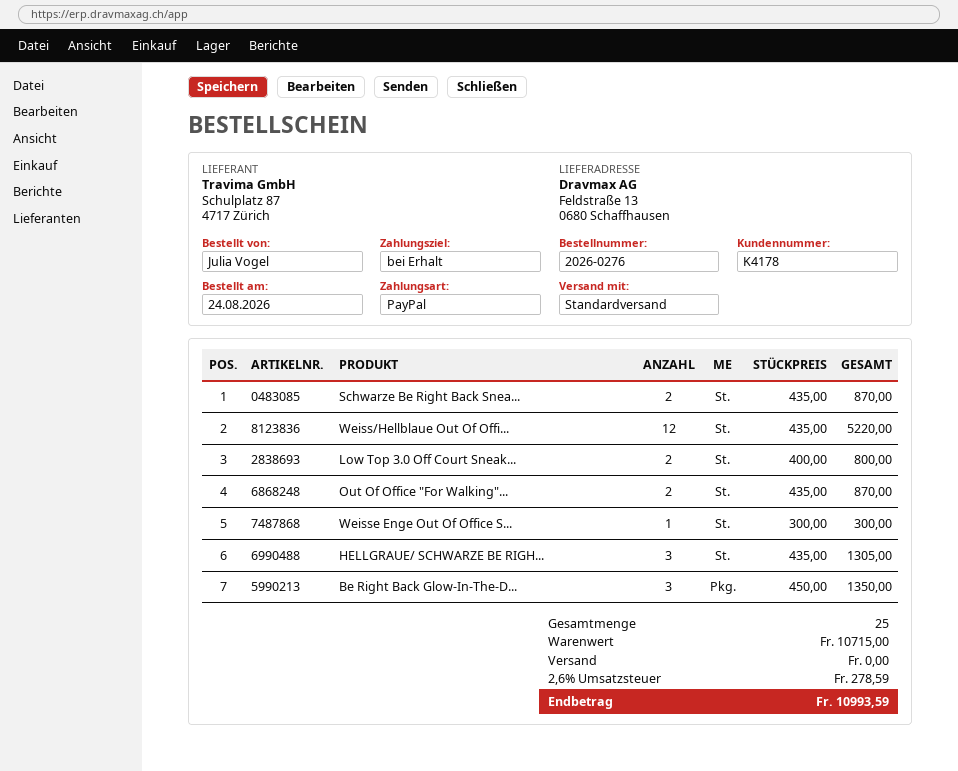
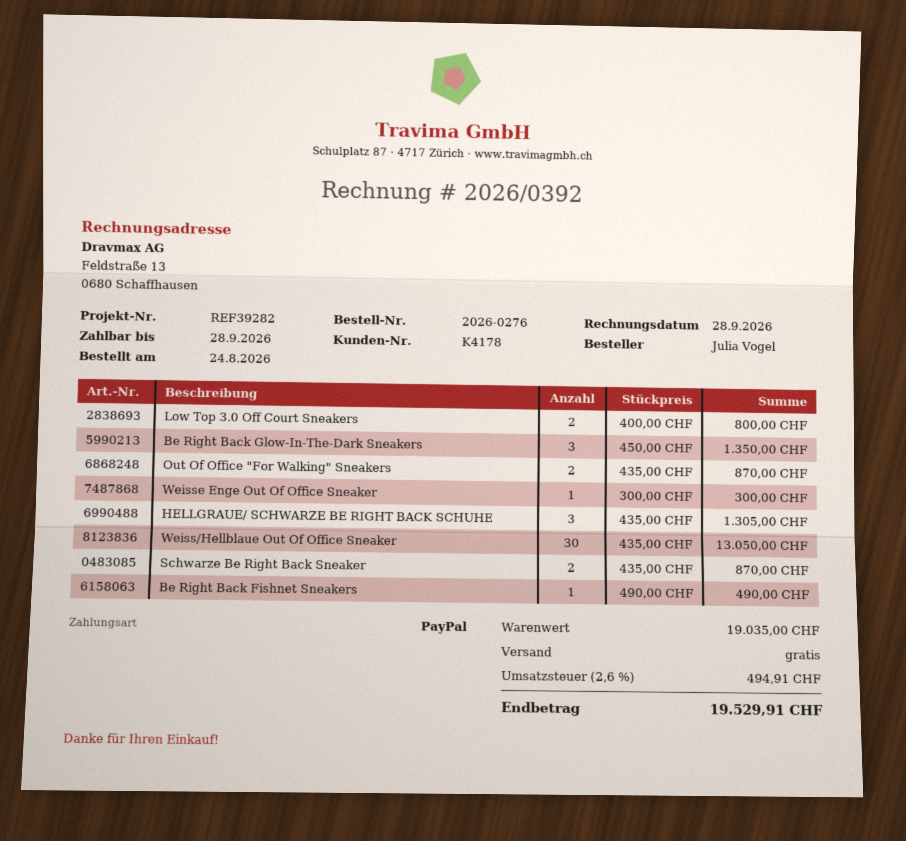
Weiss/Hellblaue Out Of Offi...: 12 x 435.00 = 5220.00 -> 30 x 435.00 = 13050.00
Be Right Back Fishnet Sneakers: none -> 1 x 490.00 = 490.00
subtotal: 10715.00 -> 19035.00
tax: 2.6% = 278.59 -> 2.6% = 494.91
total: 10993.59 -> 19529.91

